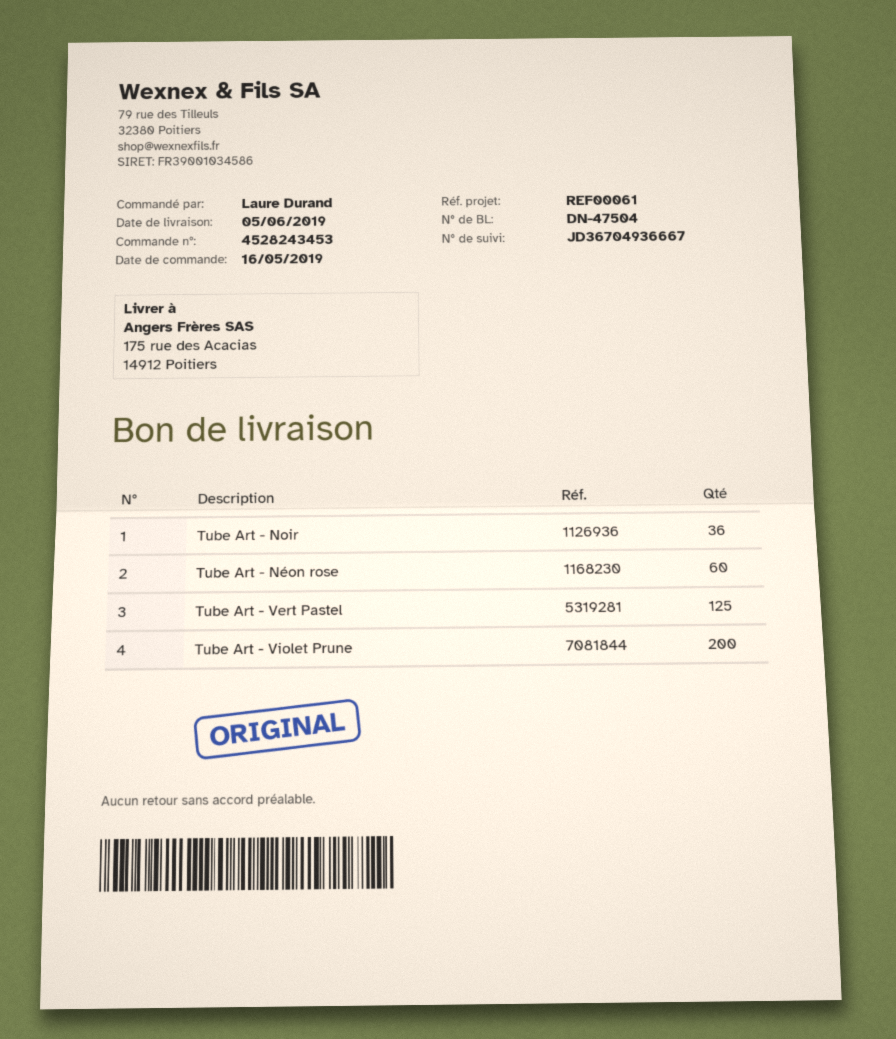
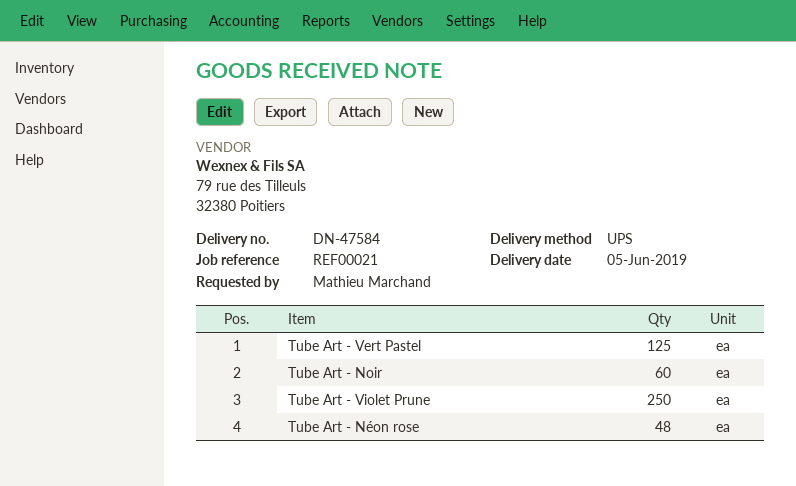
delivery note number: DN-47504 -> DN-47584
reference: REF00061 -> REF00021
ordered by: Laure Durand -> Mathieu Marchand
Tube Art - Noir: 36 -> 60
Tube Art - Néon rose: 60 -> 48
Tube Art - Violet Prune: 200 -> 250

